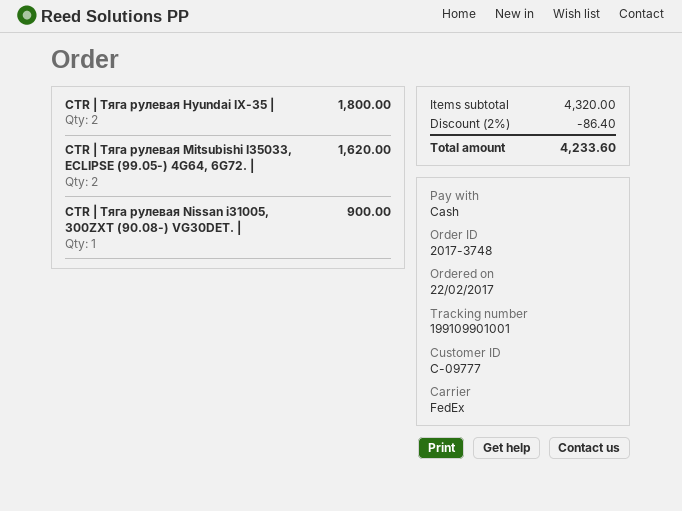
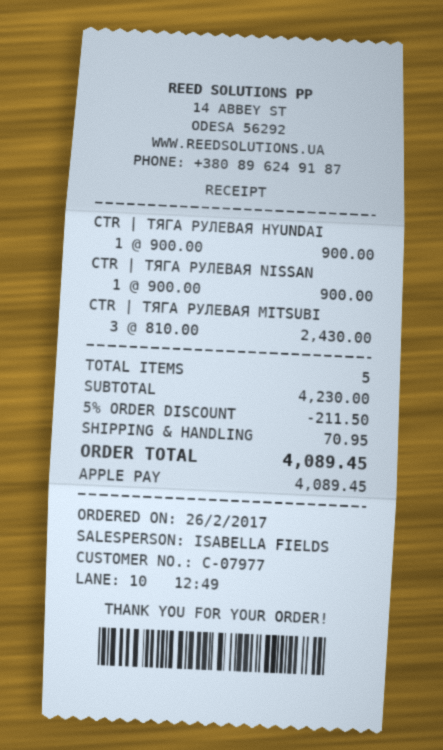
order date: 2017-02-22 -> 2017-02-26
customer number: C-09777 -> C-07977
payment method: cash -> Apple Pay
CTR | Тяга рулевая Hyundai IX-35 |: 2 for 1800.00 -> 1 for 900.00
CTR | Тяга рулевая Mitsubishi I35033, ECLIPSE (99.05-) 4G64, 6G72. |: 2 for 1620.00 -> 3 for 2430.00
subtotal: 4320.00 -> 4230.00
discount: 2% = 86.40 -> 5% = 211.50
shipping: none -> 70.95
total: 4233.60 -> 4089.45

